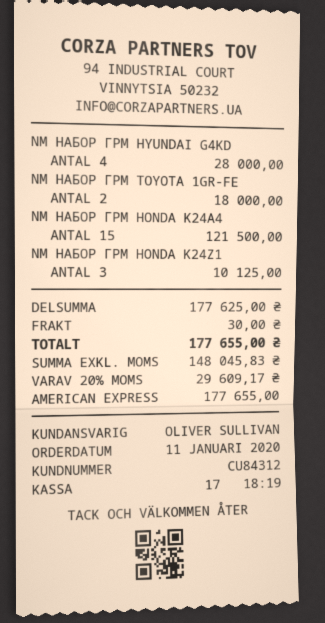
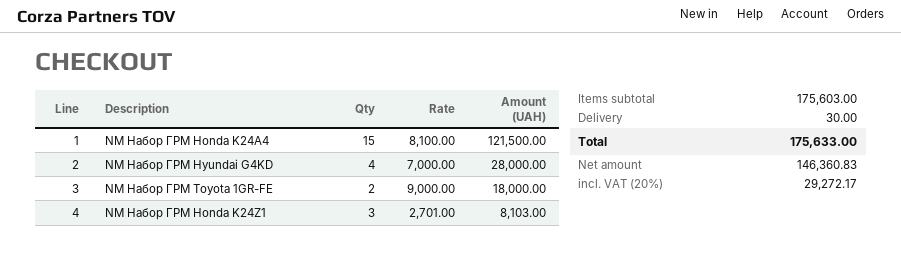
NM НАБОР ГРМ HONDA K24Z1: 3 for 10125.00 -> 3 for 8103.00
subtotal: 177625.00 -> 175603.00
net: 148045.83 -> 146360.83
tax: 20% = 29609.17 -> 20% = 29272.17
total: 177655.00 -> 175633.00

